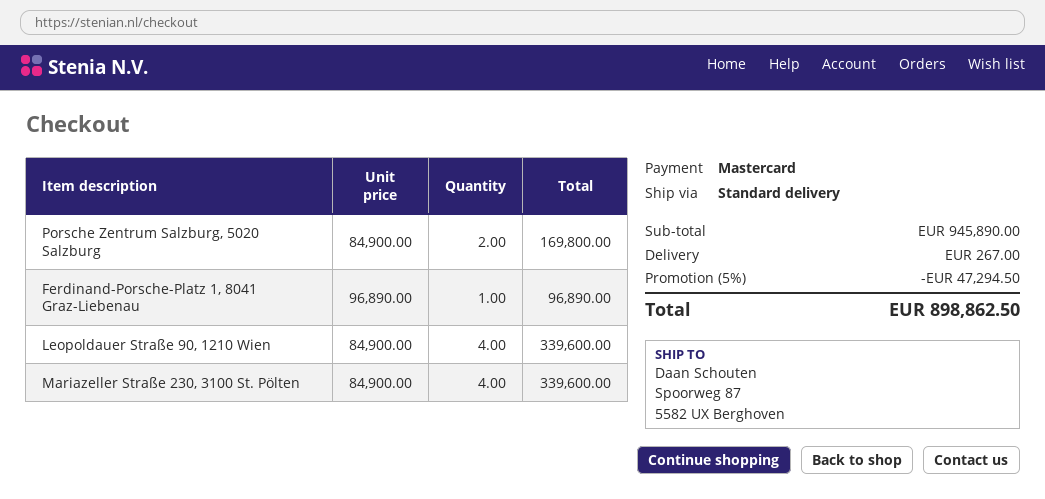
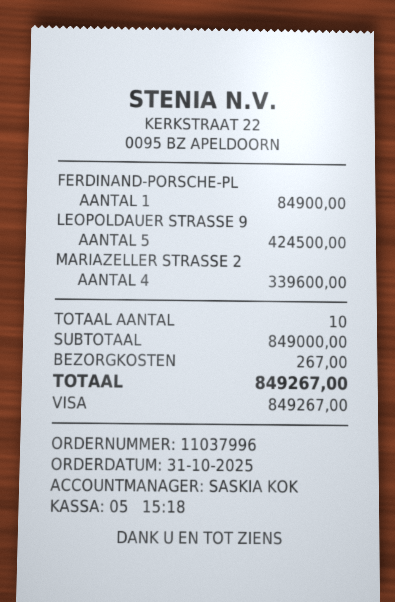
payment method: Mastercard -> Visa
Porsche Zentrum Salzburg, 5020 Salzburg: 2 for 169800.00 -> none
Ferdinand-Porsche-Platz 1, 8041 Graz-Liebenau: 1 for 96890.00 -> 1 for 84900.00
Leopoldauer Straße 90, 1210 Wien: 4 for 339600.00 -> 5 for 424500.00
subtotal: 945890.00 -> 849000.00
discount: 5% = 47294.50 -> none
total: 898862.50 -> 849267.00

